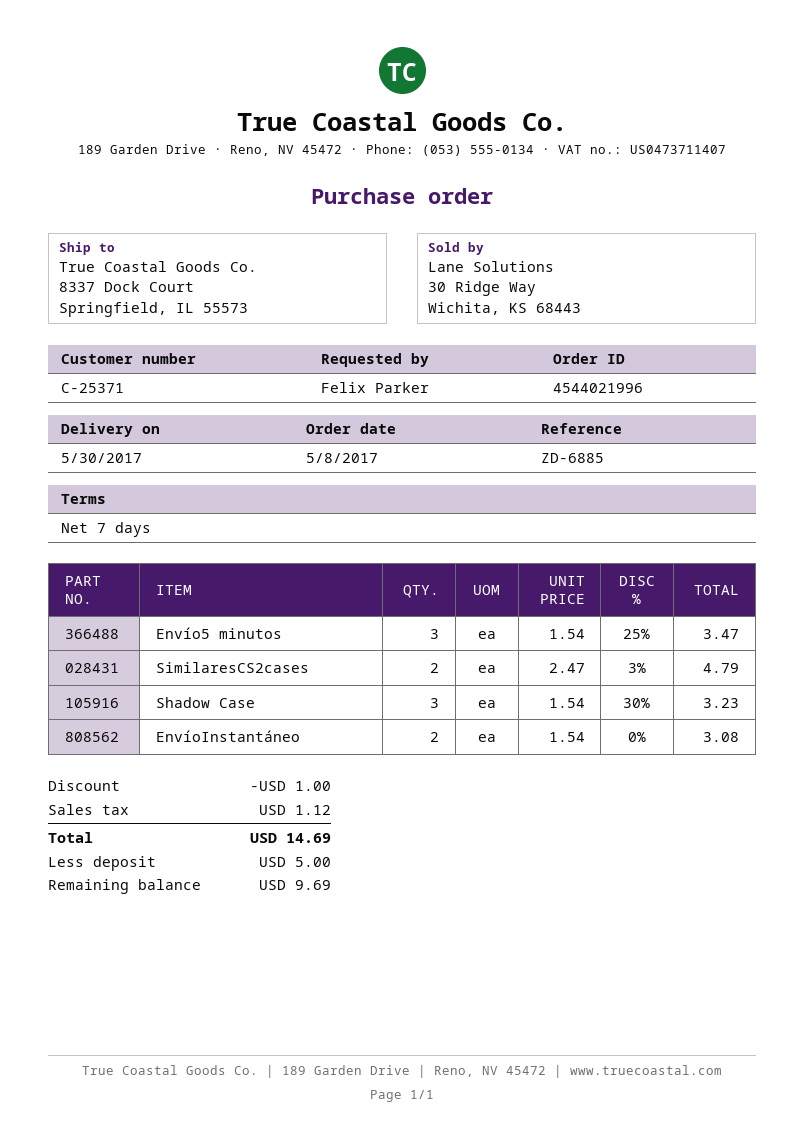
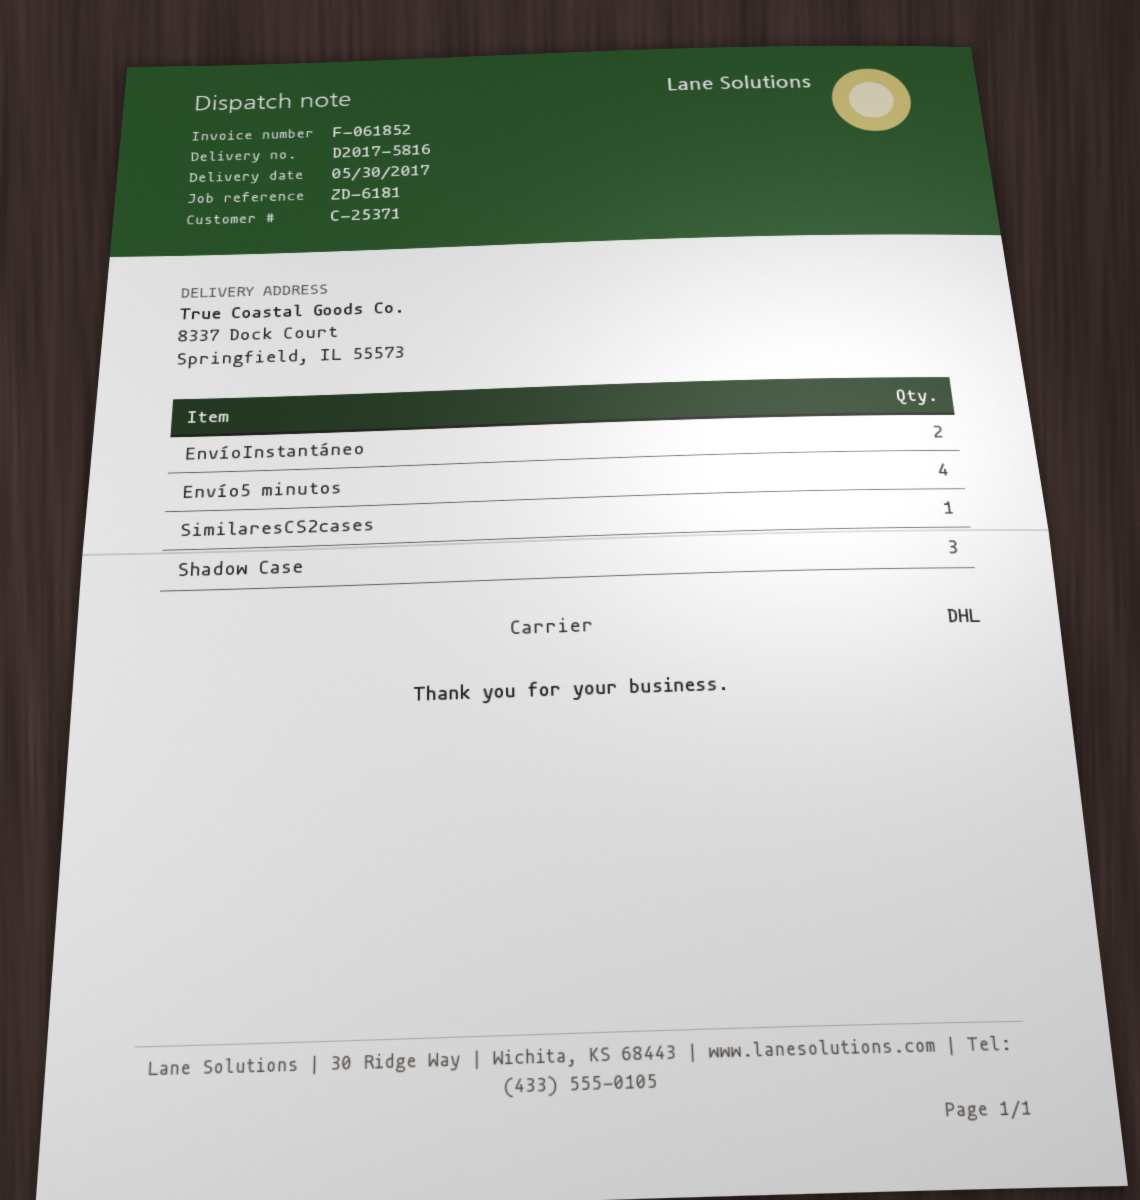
reference: ZD-6885 -> ZD-6181
Envío5 minutos: 3 -> 4
SimilaresCS2cases: 2 -> 1

